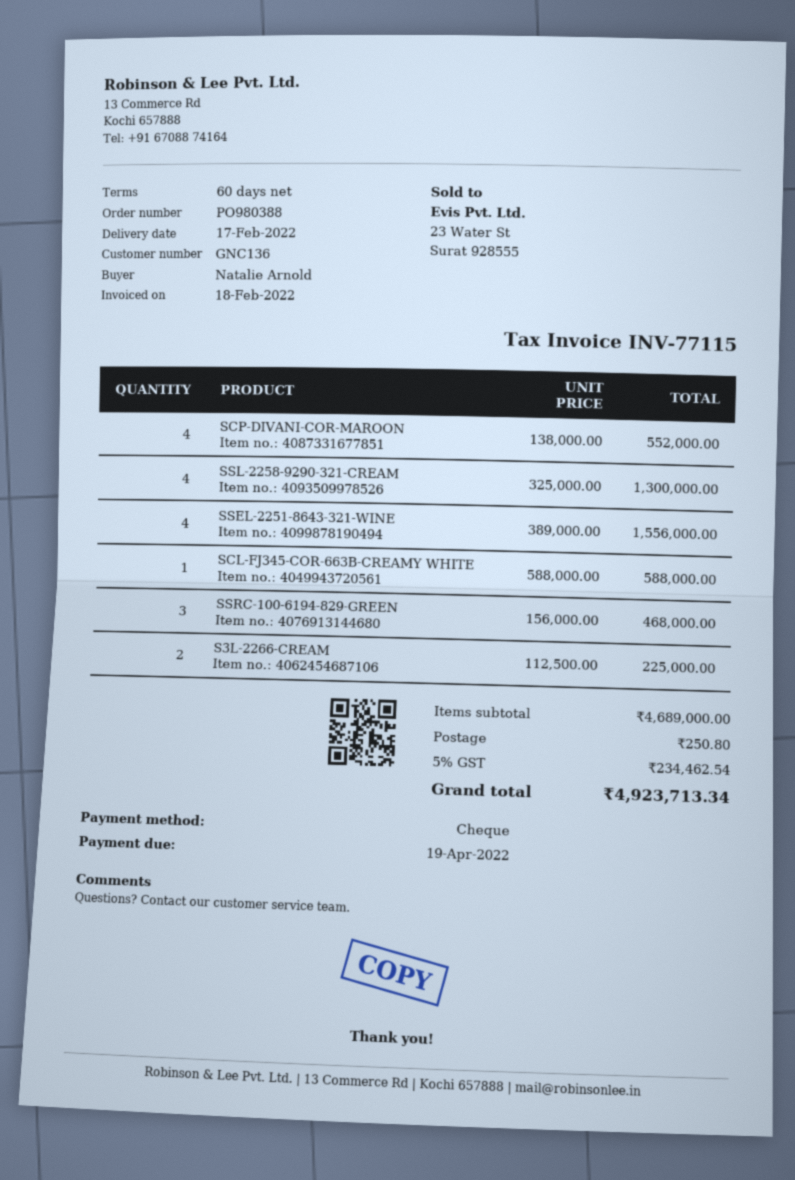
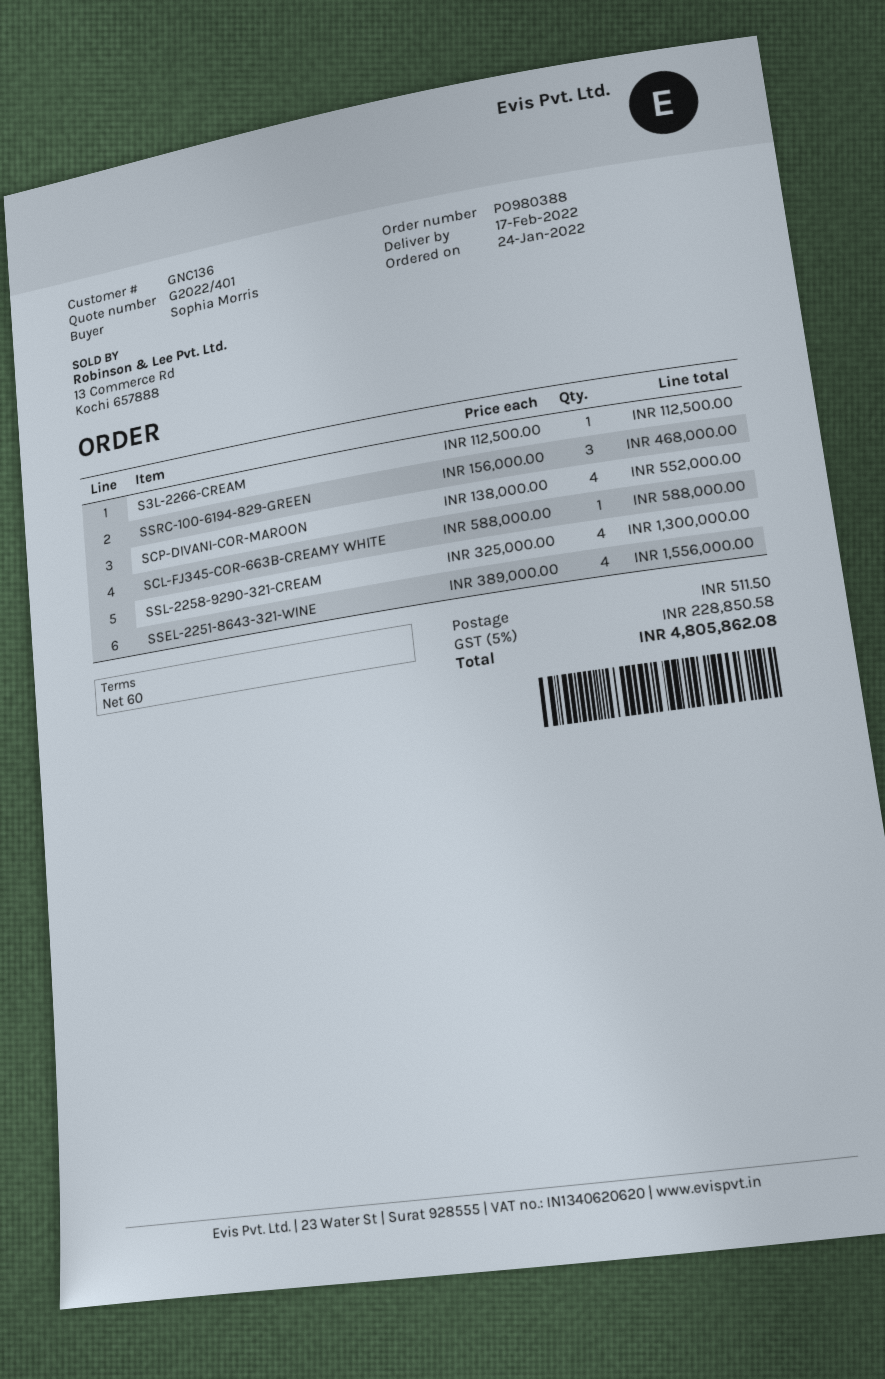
ordered by: Natalie Arnold -> Sophia Morris
S3L-2266-CREAM: 2 x 112500.00 = 225000.00 -> 1 x 112500.00 = 112500.00
shipping: 250.80 -> 511.50
tax: 5% = 234462.54 -> 5% = 228850.58
total: 4923713.34 -> 4805862.08

